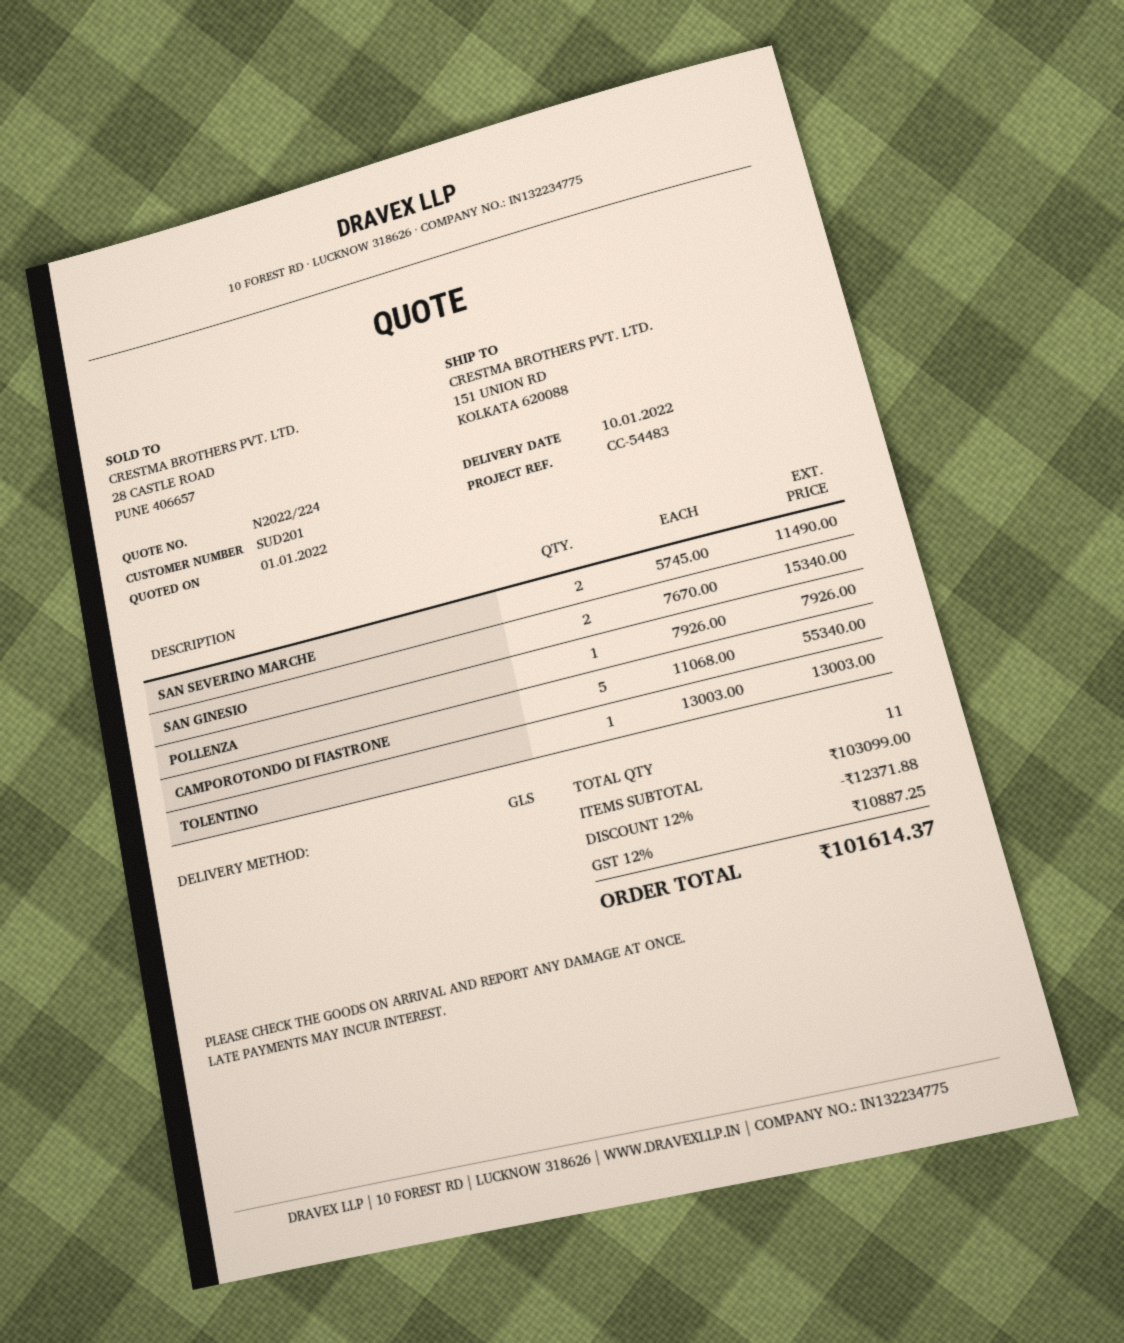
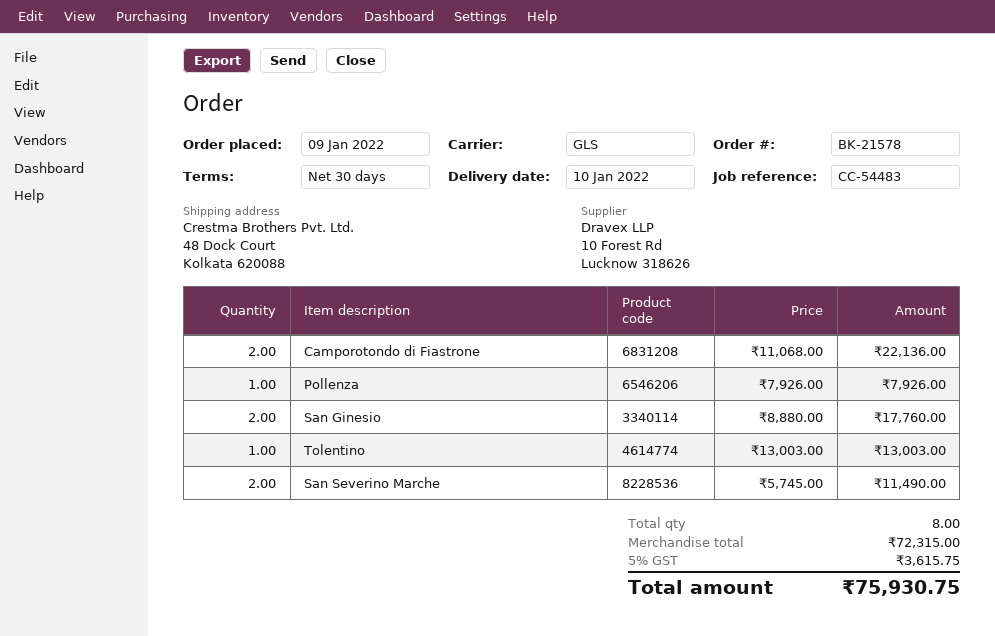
ship to: 151 UNION RD, KOLKATA 620088 -> 48 Dock Court, Kolkata 620088
SAN GINESIO: 2 x 7670.00 = 15340.00 -> 2 x 8880.00 = 17760.00
CAMPOROTONDO DI FIASTRONE: 5 x 11068.00 = 55340.00 -> 2 x 11068.00 = 22136.00
total quantity: 11 -> 8
subtotal: 103099.00 -> 72315.00
discount: 12% = 12371.88 -> none
tax: 12% = 10887.25 -> 5% = 3615.75
total: 101614.37 -> 75930.75

